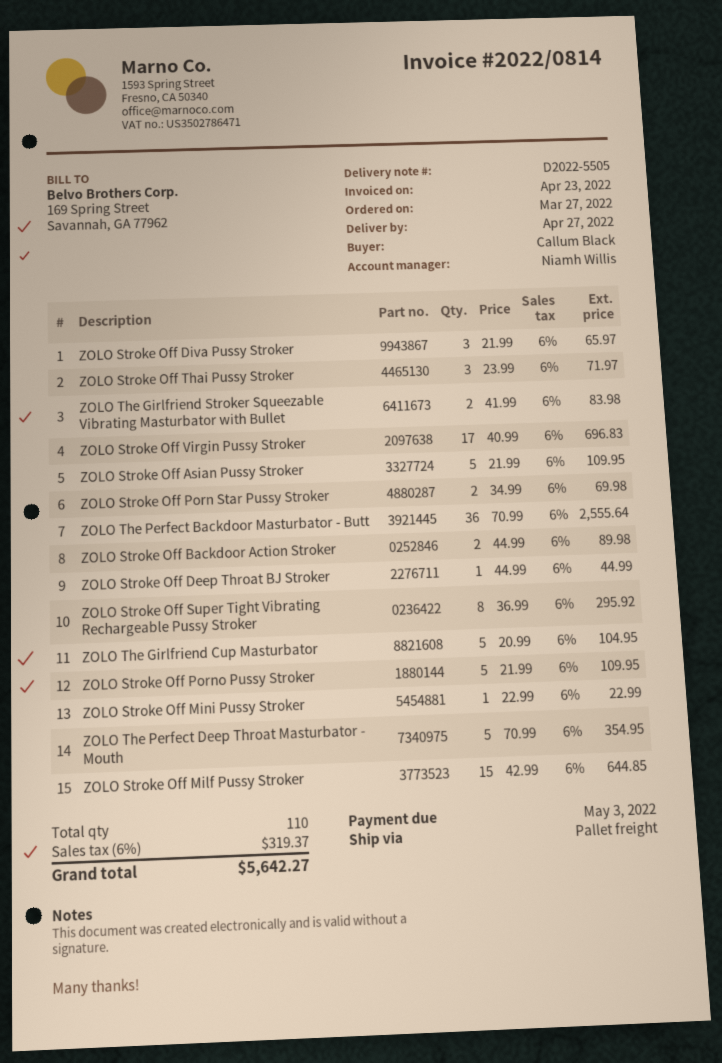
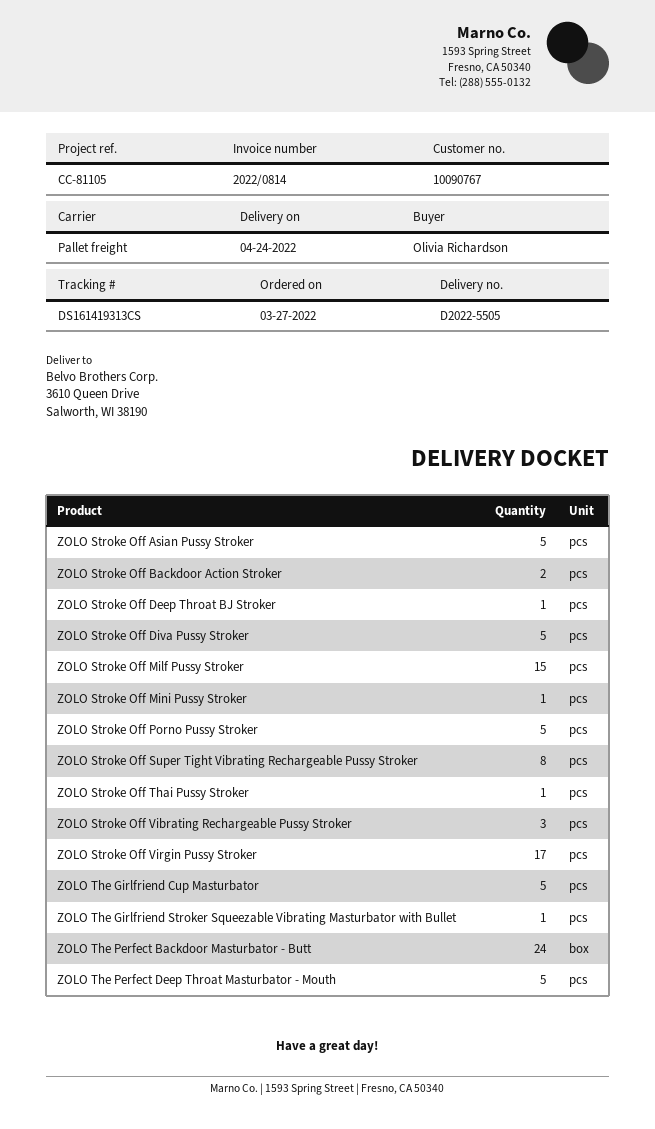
delivery date: 2022-04-27 -> 2022-04-24
ordered by: Callum Black -> Olivia Richardson
ZOLO Stroke Off Diva Pussy Stroker: 3 -> 5
ZOLO Stroke Off Thai Pussy Stroker: 3 -> 1
ZOLO The Girlfriend Stroker Squeezable Vibrating Masturbator with Bullet: 2 -> 1
ZOLO Stroke Off Porn Star Pussy Stroker: 2 -> none
ZOLO The Perfect Backdoor Masturbator - Butt: 36 -> 24
ZOLO Stroke Off Vibrating Rechargeable Pussy Stroker: none -> 3

